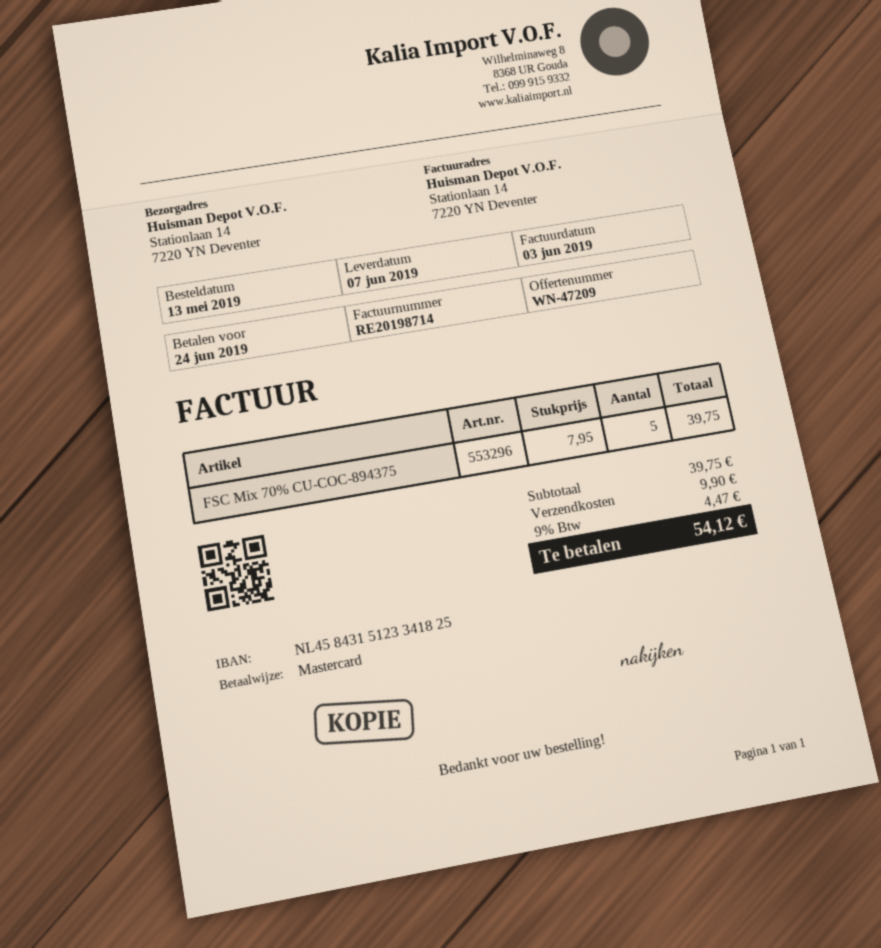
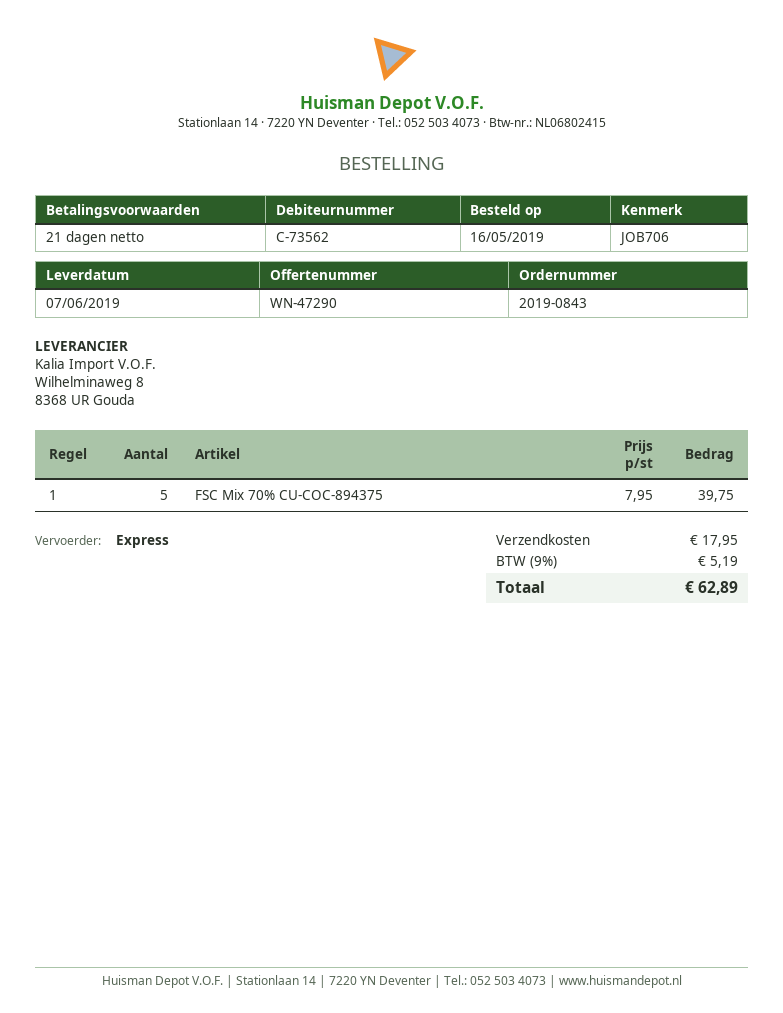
quote number: WN-47209 -> WN-47290
order date: 2019-05-13 -> 2019-05-16
shipping: 9.90 -> 17.95
tax: 9% = 4.47 -> 9% = 5.19
total: 54.12 -> 62.89

